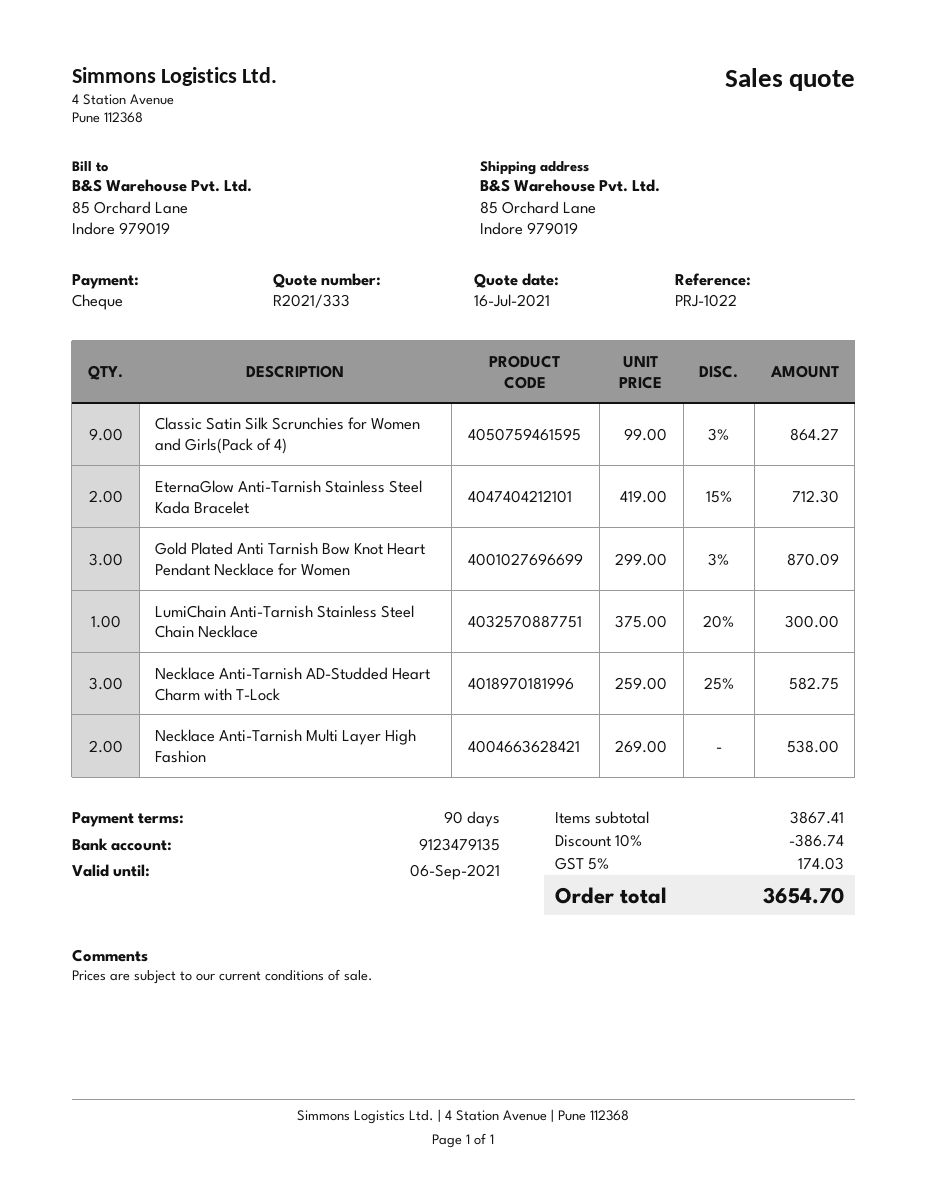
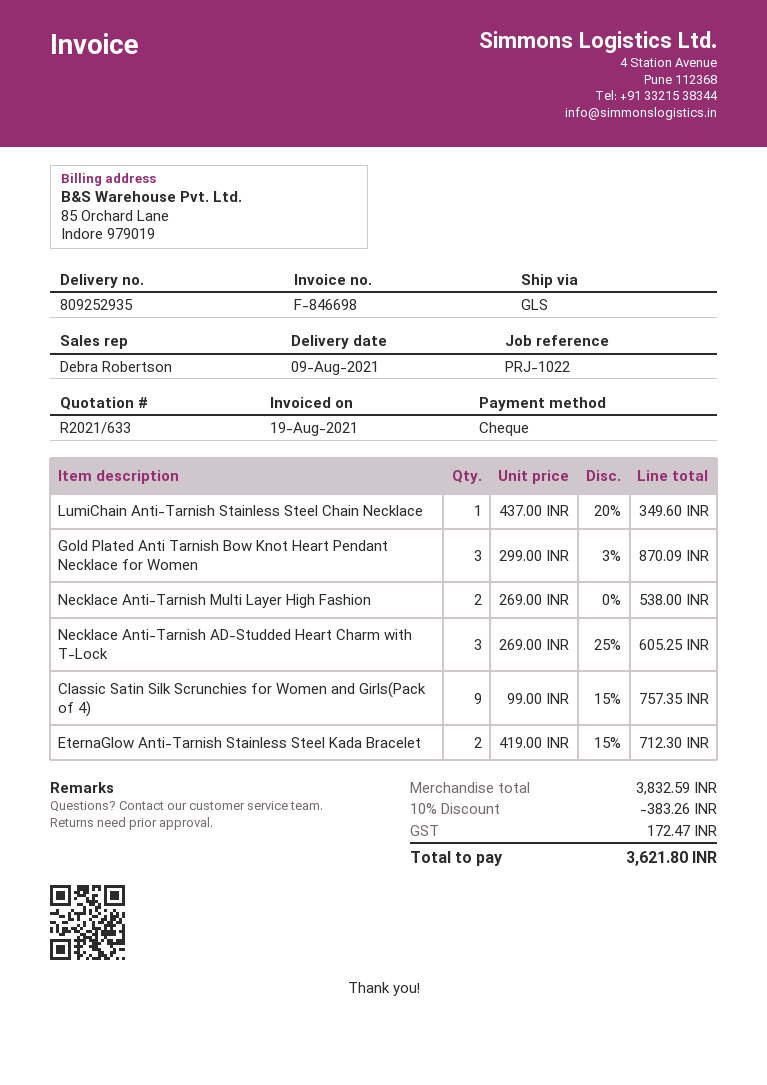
quote number: R2021/333 -> R2021/633
Classic Satin Silk Scrunchies for Women and Girls(Pack of 4): 9 x 99.00 - 3% = 864.27 -> 9 x 99.00 - 15% = 757.35
LumiChain Anti-Tarnish Stainless Steel Chain Necklace: 1 x 375.00 - 20% = 300.00 -> 1 x 437.00 - 20% = 349.60
Necklace Anti-Tarnish AD-Studded Heart Charm with T-Lock: 3 x 259.00 - 25% = 582.75 -> 3 x 269.00 - 25% = 605.25
subtotal: 3867.41 -> 3832.59
discount: 10% = 386.74 -> 10% = 383.26
tax: 174.03 -> 172.47
total: 3654.70 -> 3621.80

